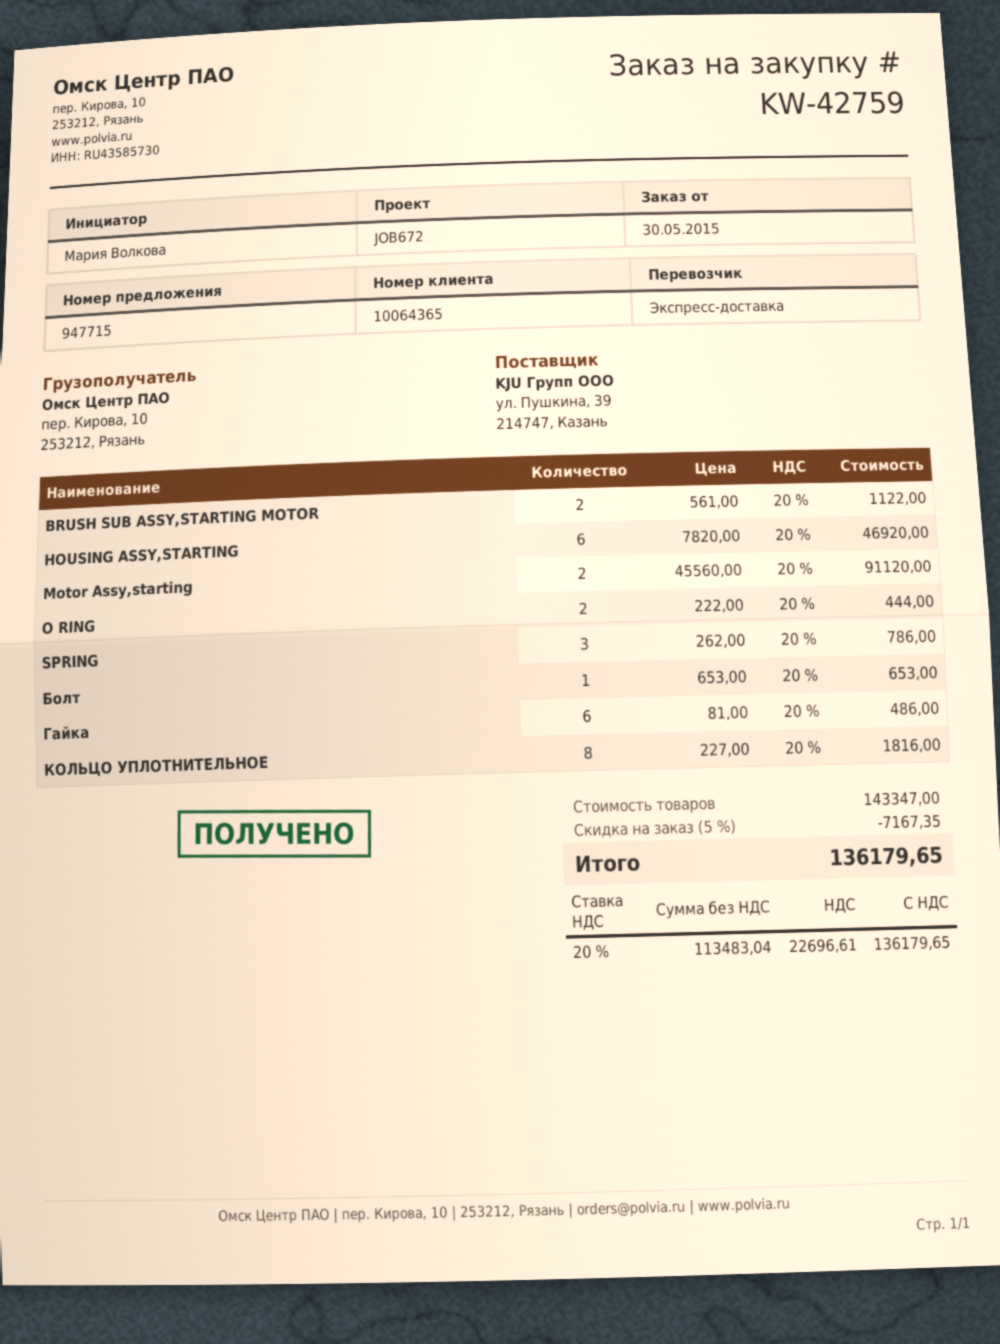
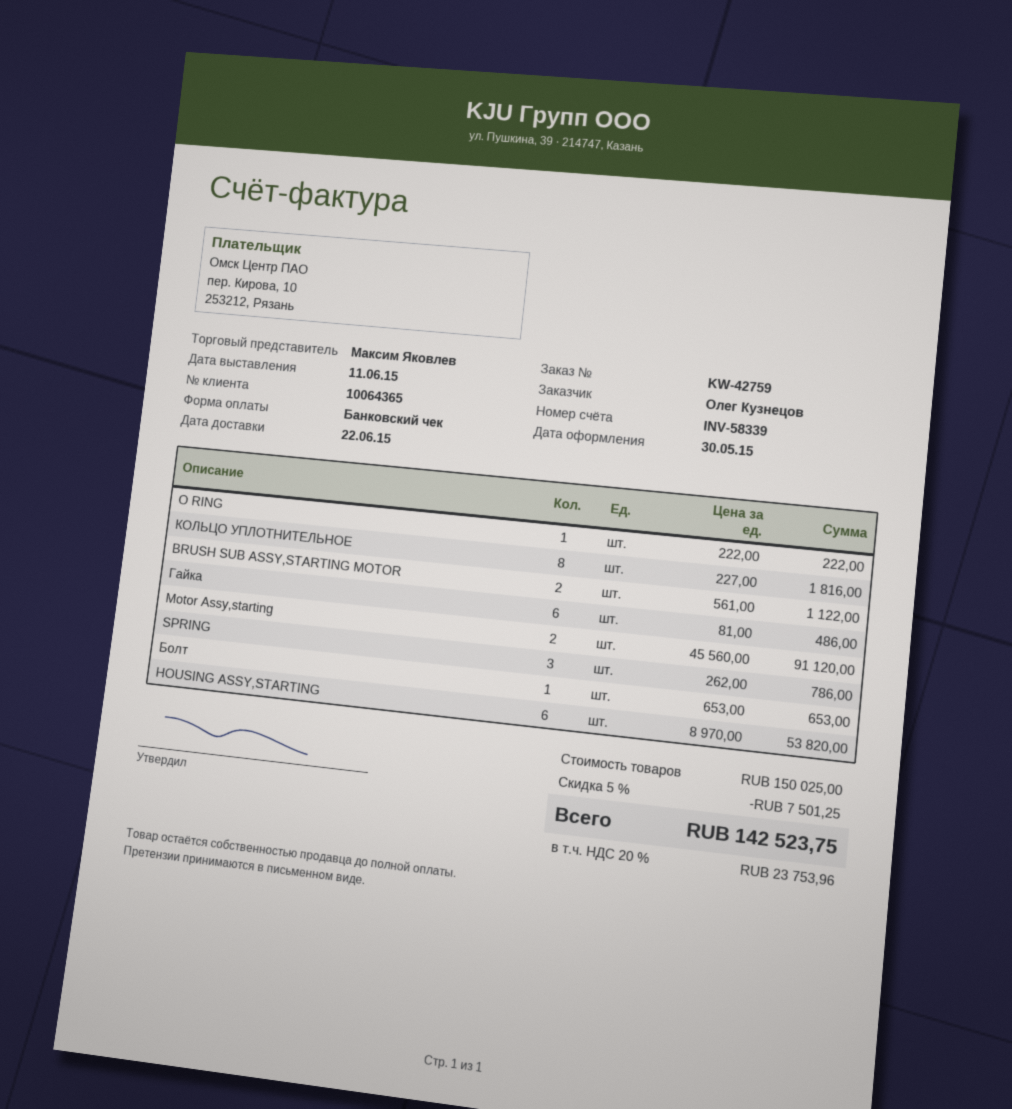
ordered by: Мария Волкова -> Олег Кузнецов
HOUSING ASSY,STARTING: 6 x 7820.00 = 46920.00 -> 6 x 8970.00 = 53820.00
O RING: 2 x 222.00 = 444.00 -> 1 x 222.00 = 222.00
subtotal: 143347.00 -> 150025.00
discount: 5% = 7167.35 -> 5% = 7501.25
tax: 20% = 22696.61 -> 20% = 23753.96
total: 136179.65 -> 142523.75

